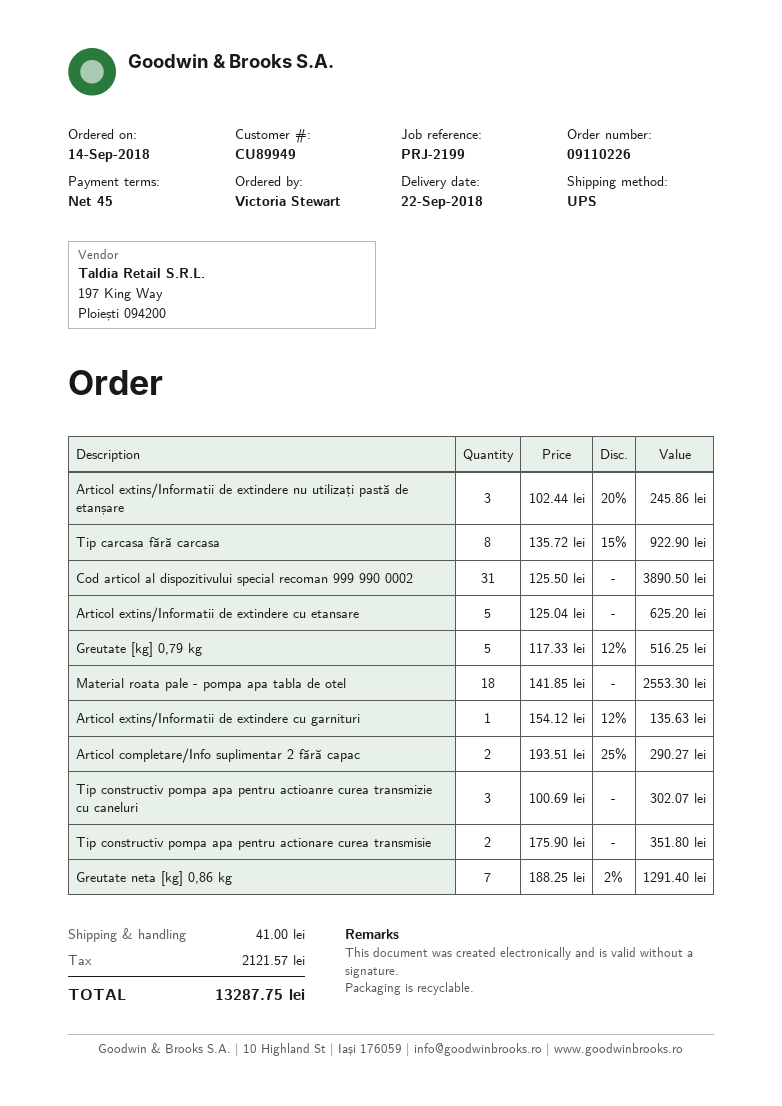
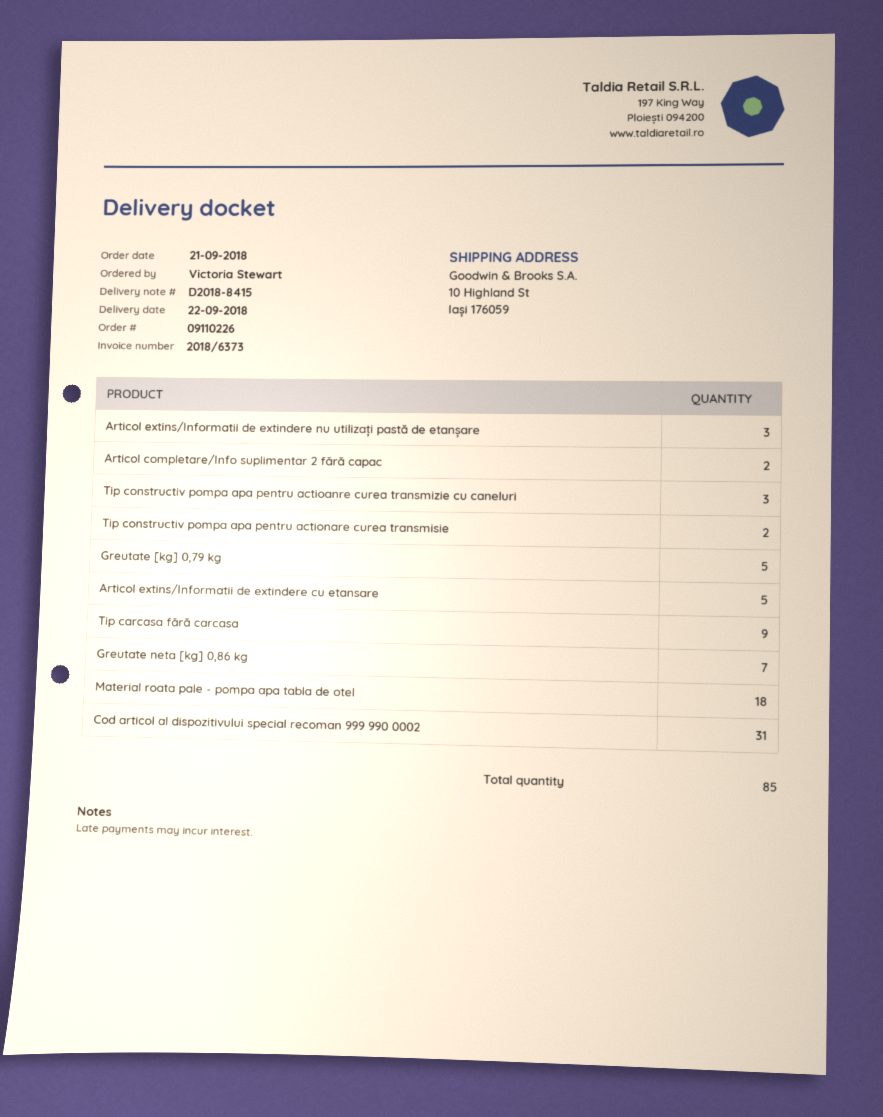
order date: 2018-09-14 -> 2018-09-21
Tip carcasa fără carcasa: 8 -> 9
Articol extins/Informatii de extindere cu garnituri: 1 -> none

